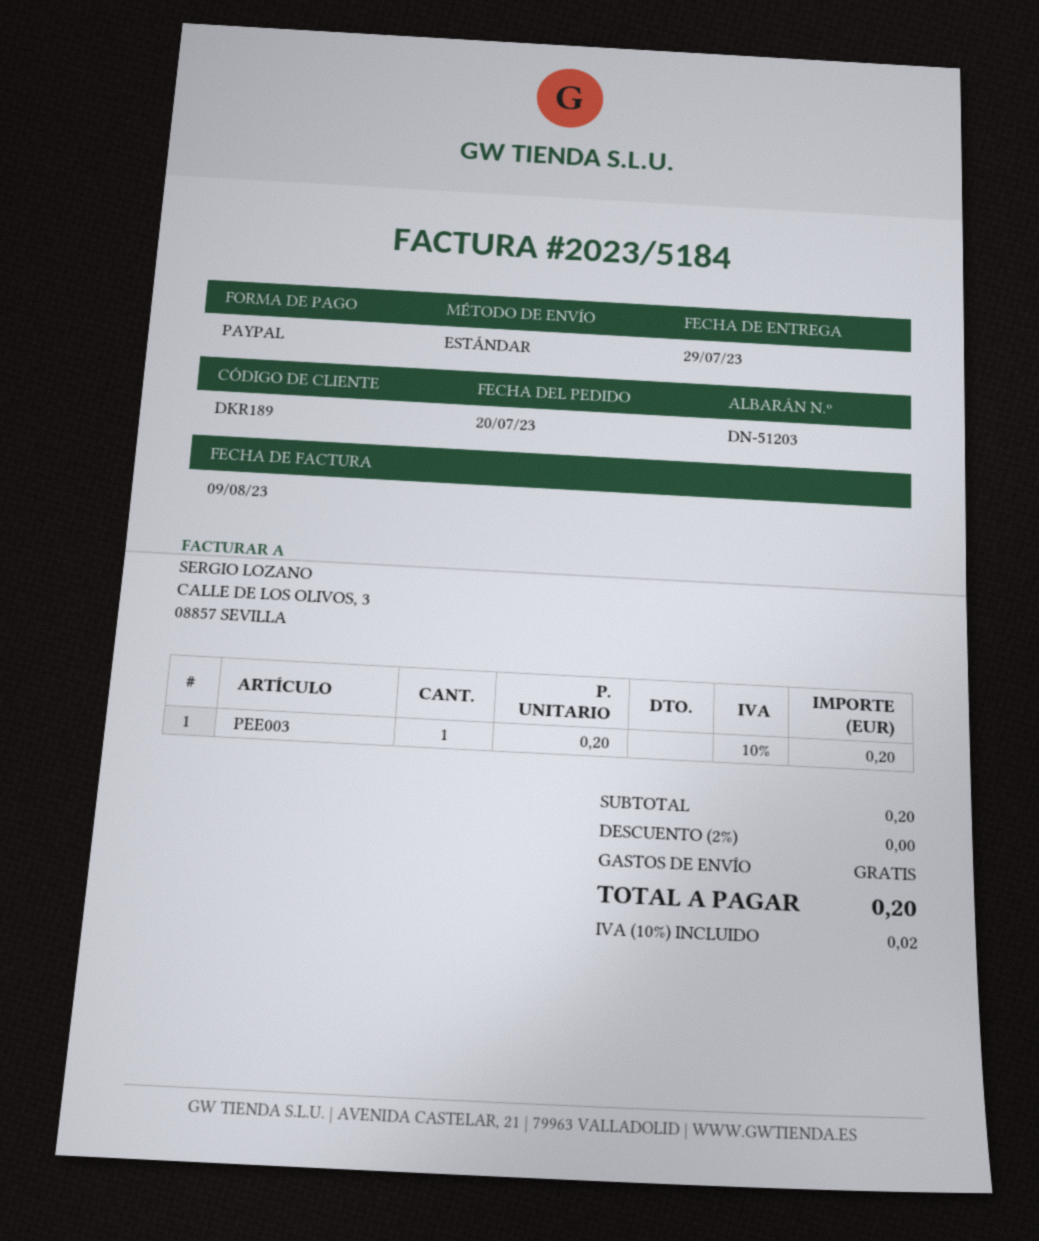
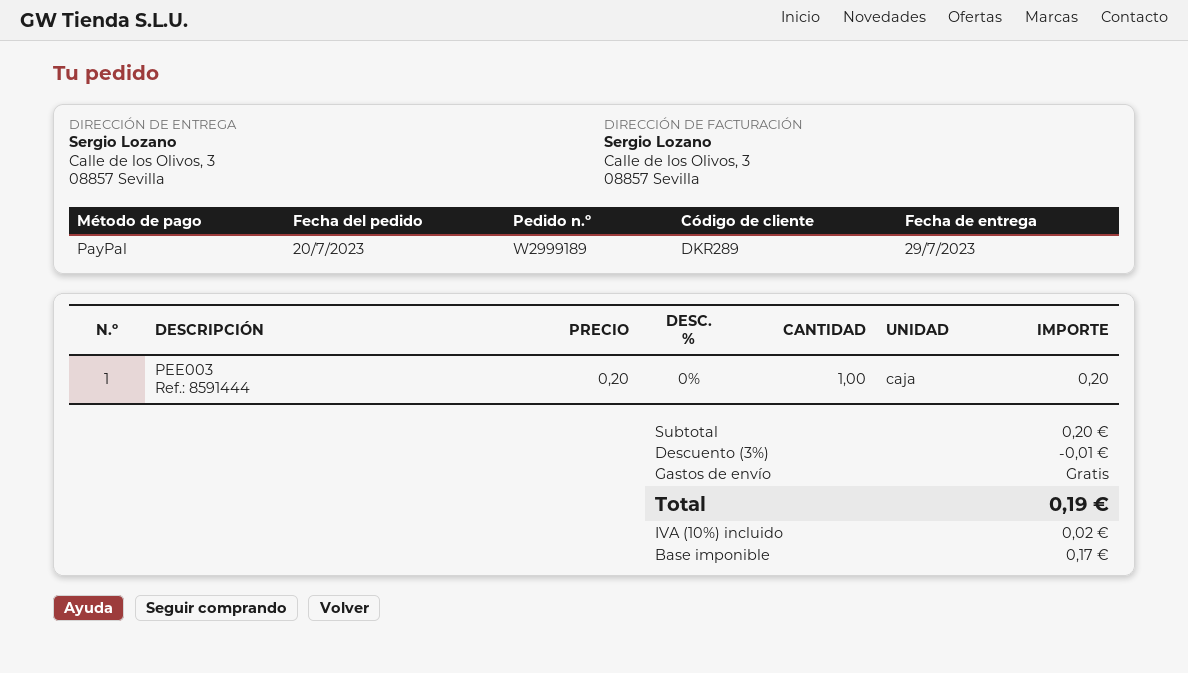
customer number: DKR189 -> DKR289
discount: 2% = 0.00 -> 3% = 0.01
total: 0.20 -> 0.19

